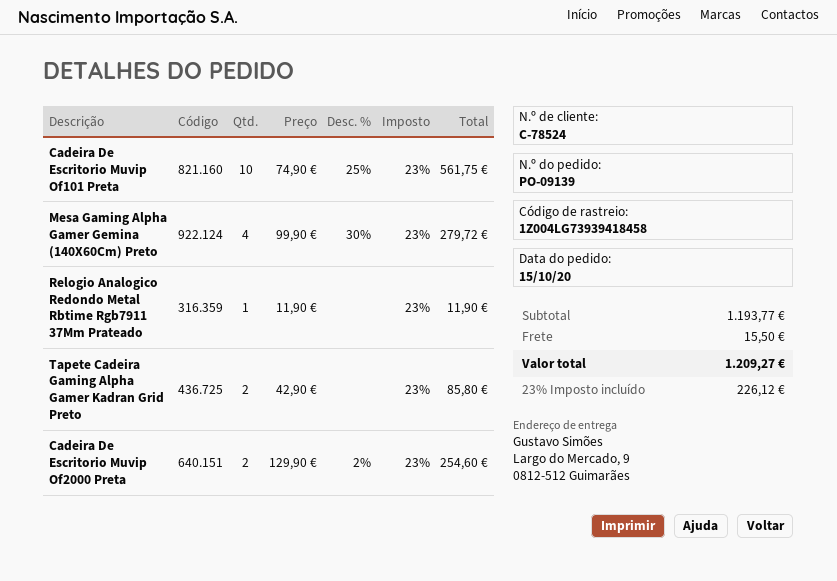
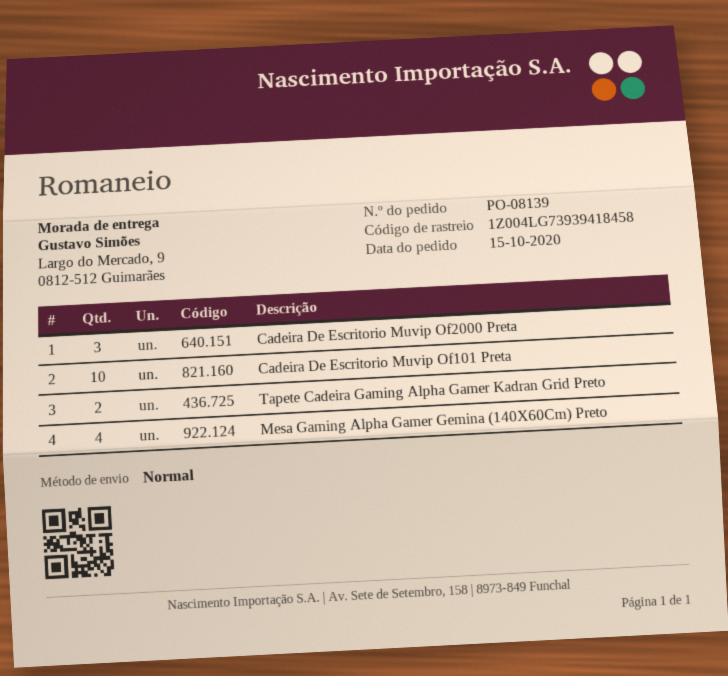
order number: PO-09139 -> PO-08139
Relogio Analogico Redondo Metal Rbtime Rgb7911 37Mm Prateado: 1 -> none
Cadeira De Escritorio Muvip Of2000 Preta: 2 -> 3

